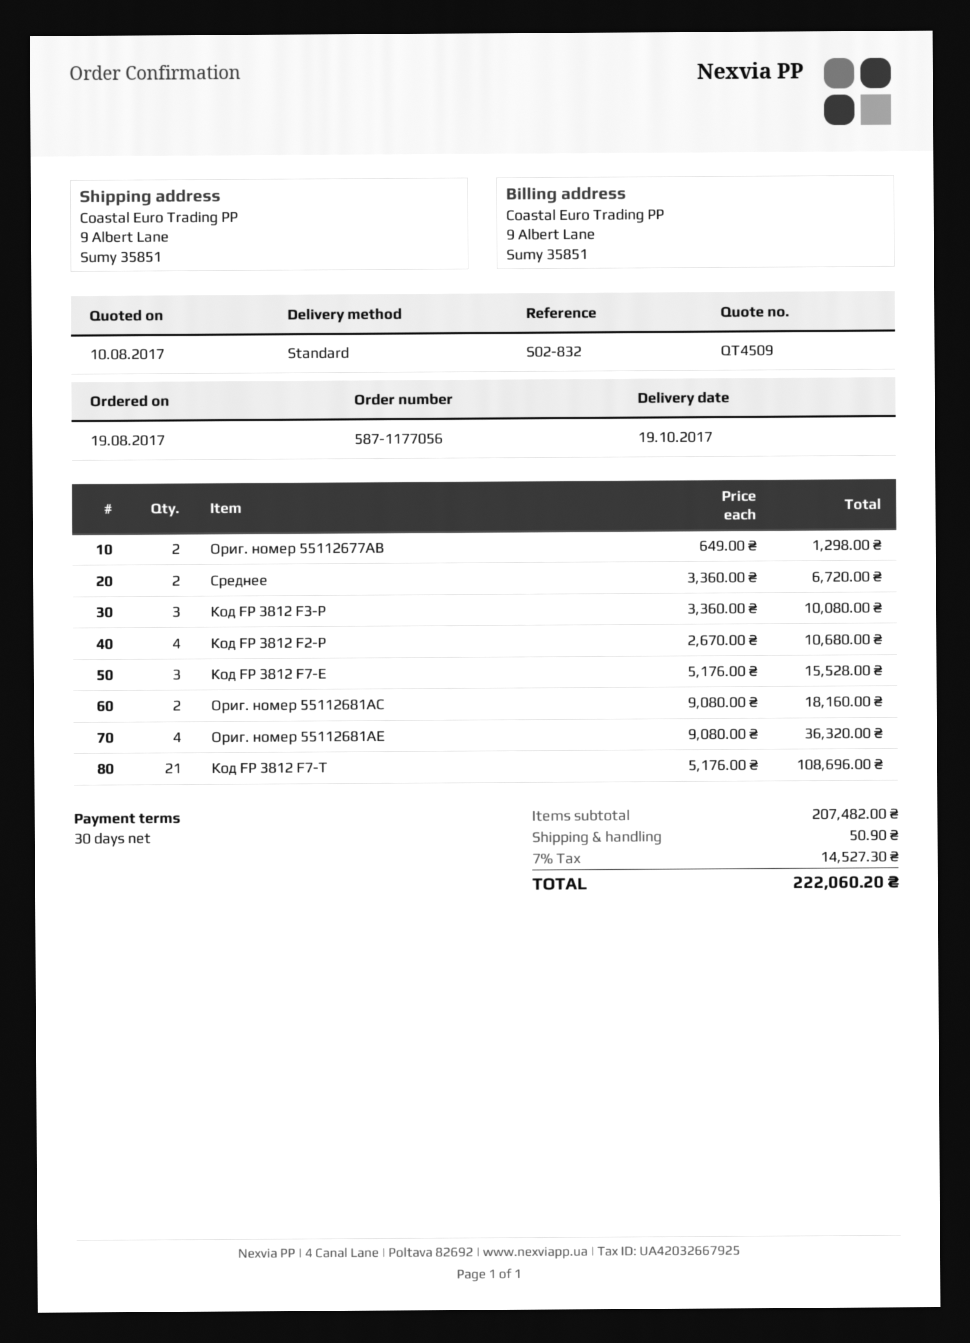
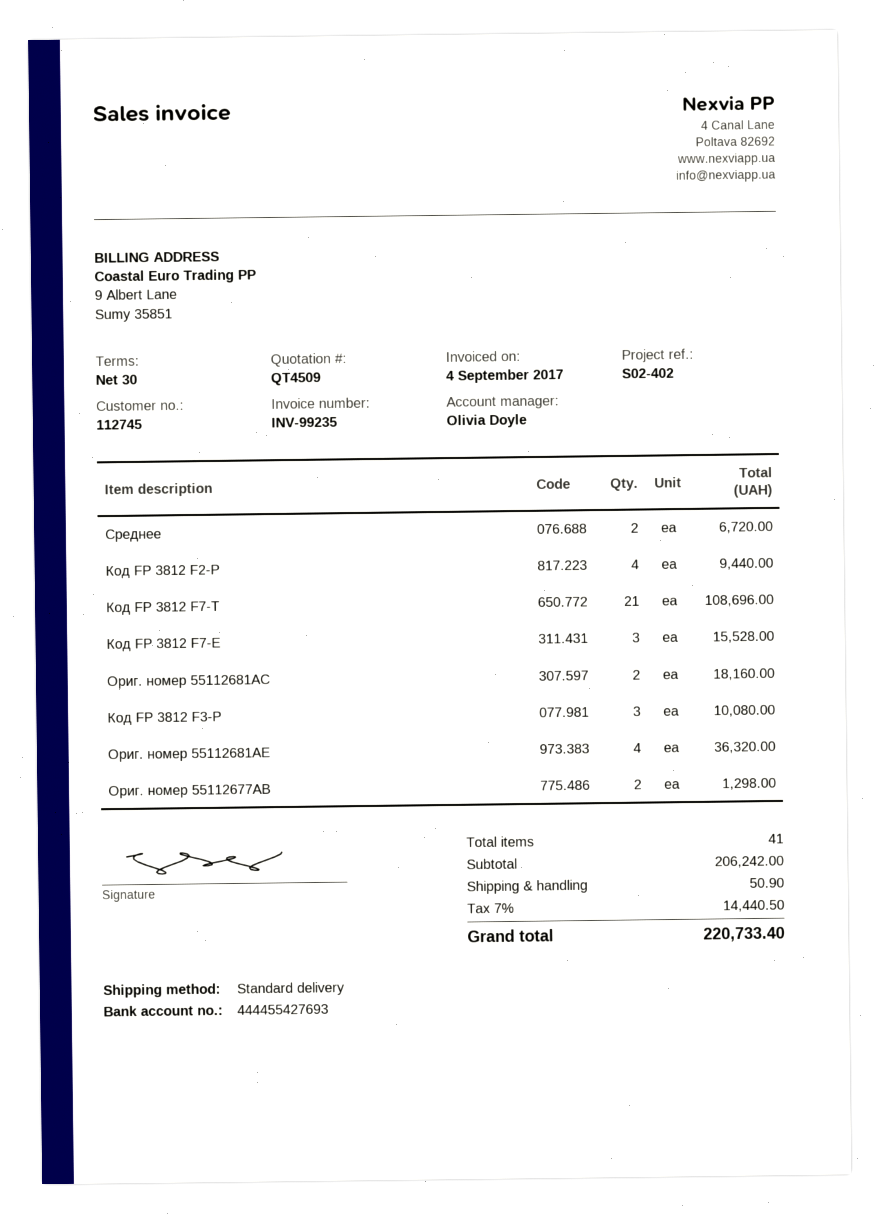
reference: S02-832 -> S02-402
Код FP 3812 F2-P: 4 for 10680.00 -> 4 for 9440.00
subtotal: 207482.00 -> 206242.00
tax: 7% = 14527.30 -> 7% = 14440.50
total: 222060.20 -> 220733.40

